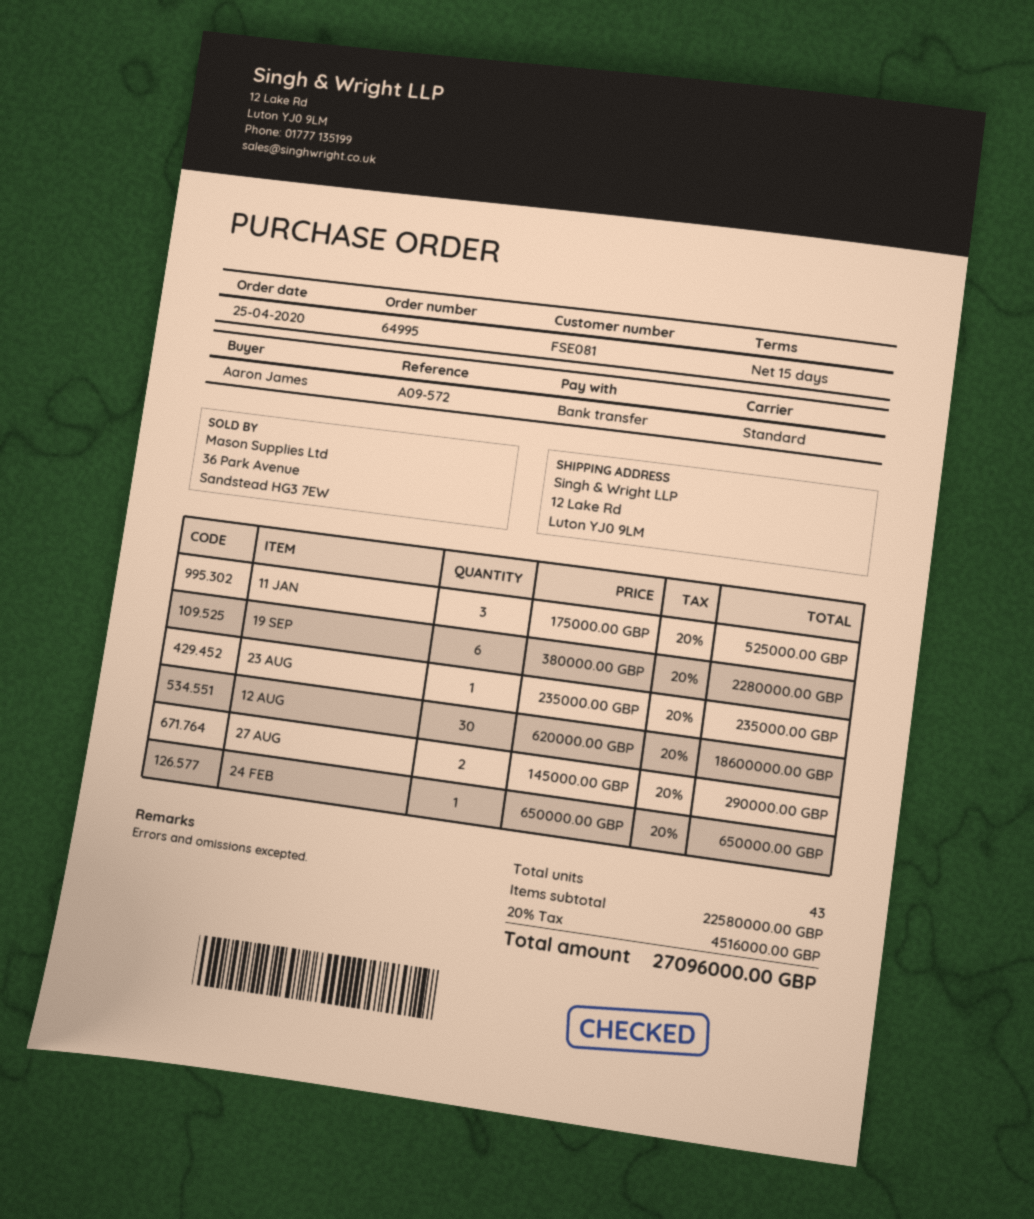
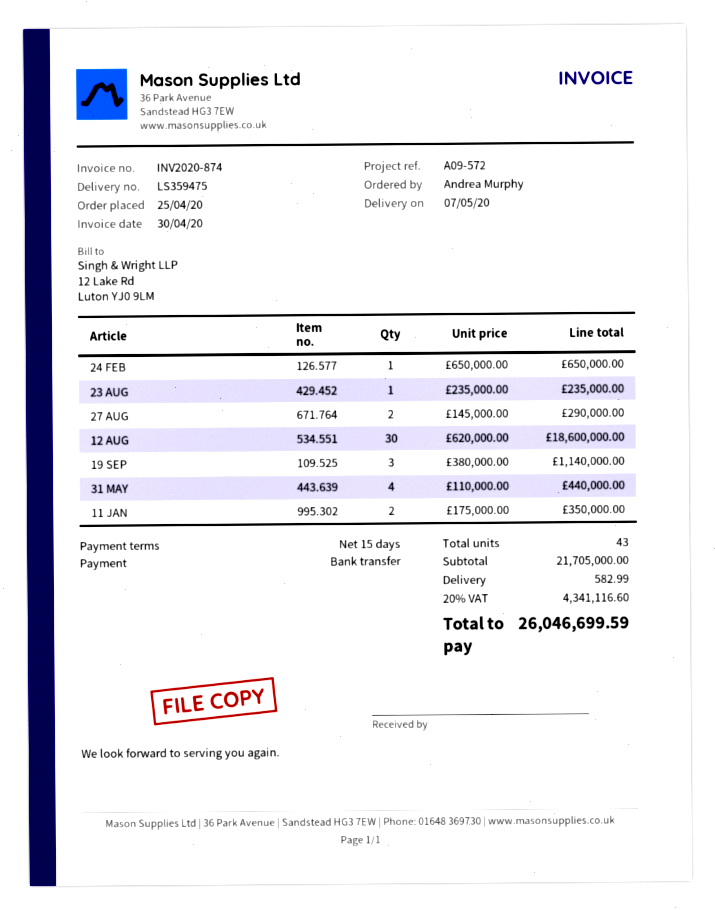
ordered by: Aaron James -> Andrea Murphy
11 JAN: 3 x 175000.00 = 525000.00 -> 2 x 175000.00 = 350000.00
19 SEP: 6 x 380000.00 = 2280000.00 -> 3 x 380000.00 = 1140000.00
31 MAY: none -> 4 x 110000.00 = 440000.00
subtotal: 22580000.00 -> 21705000.00
shipping: none -> 582.99
tax: 20% = 4516000.00 -> 20% = 4341116.60
total: 27096000.00 -> 26046699.59

